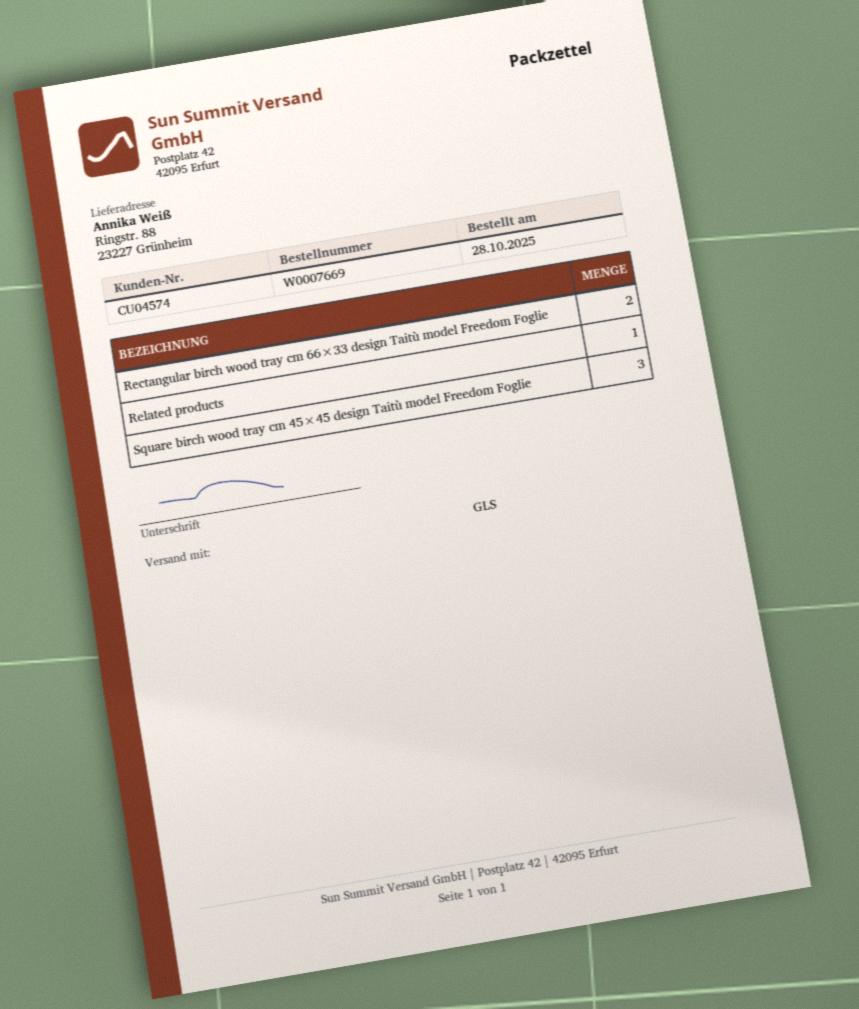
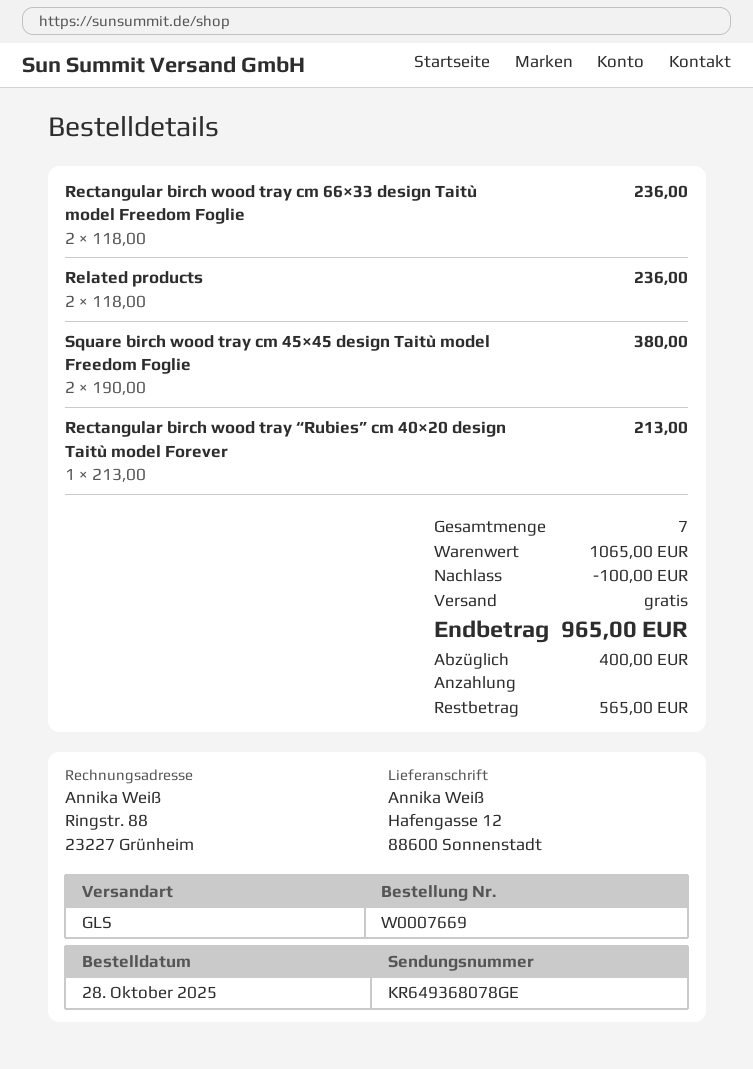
ship to: Ringstr. 88, 23227 Grünheim -> Hafengasse 12, 88600 Sonnenstadt
Related products: 1 -> 2
Square birch wood tray cm 45×45 design Taitù model Freedom Foglie: 3 -> 2
Rectangular birch wood tray “Rubies” cm 40×20 design Taitù model Forever: none -> 1

